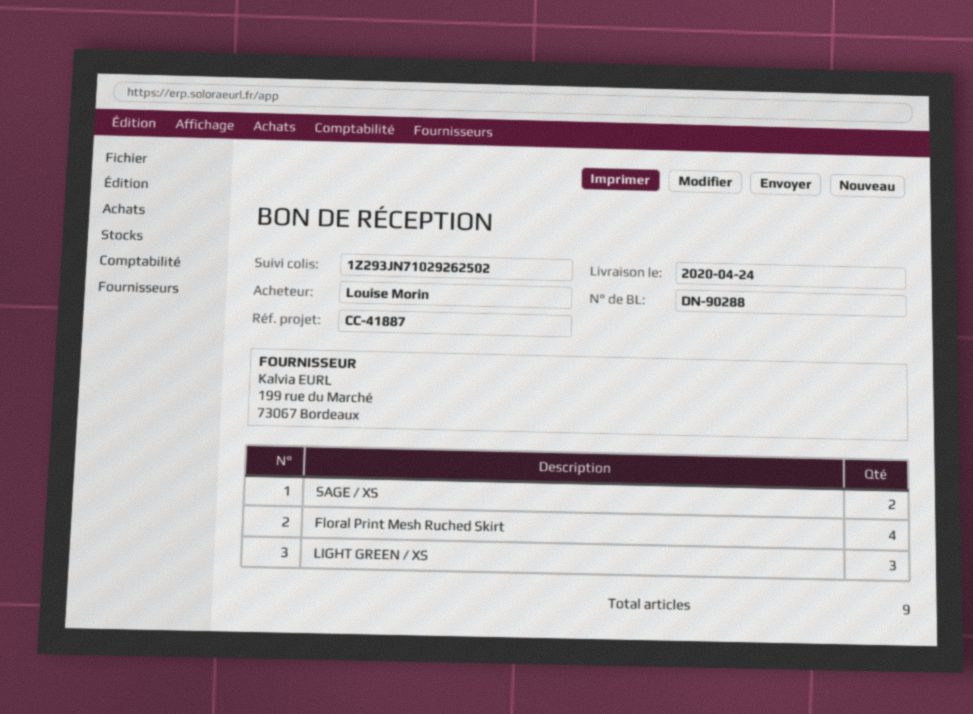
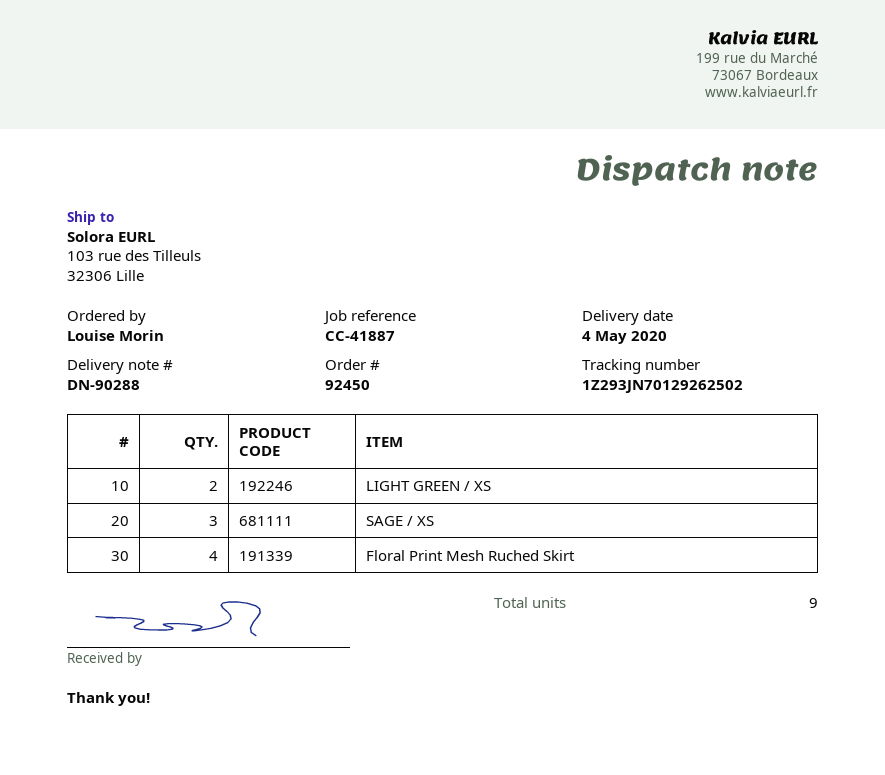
delivery date: 2020-04-24 -> 2020-05-04
tracking number: 1Z293JN71029262502 -> 1Z293JN70129262502
SAGE / XS: 2 -> 3
LIGHT GREEN / XS: 3 -> 2

